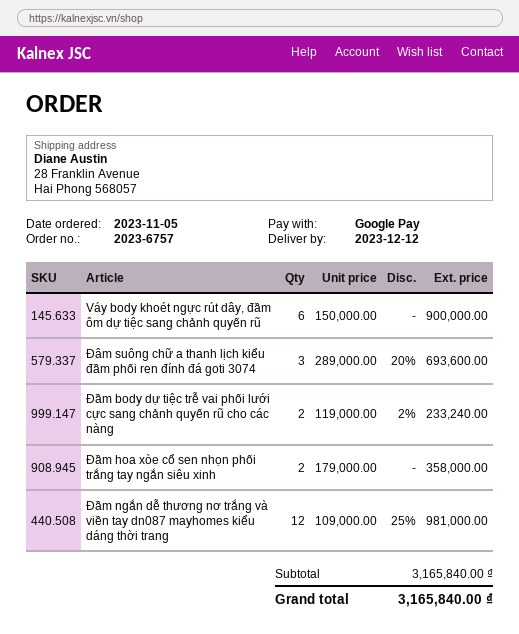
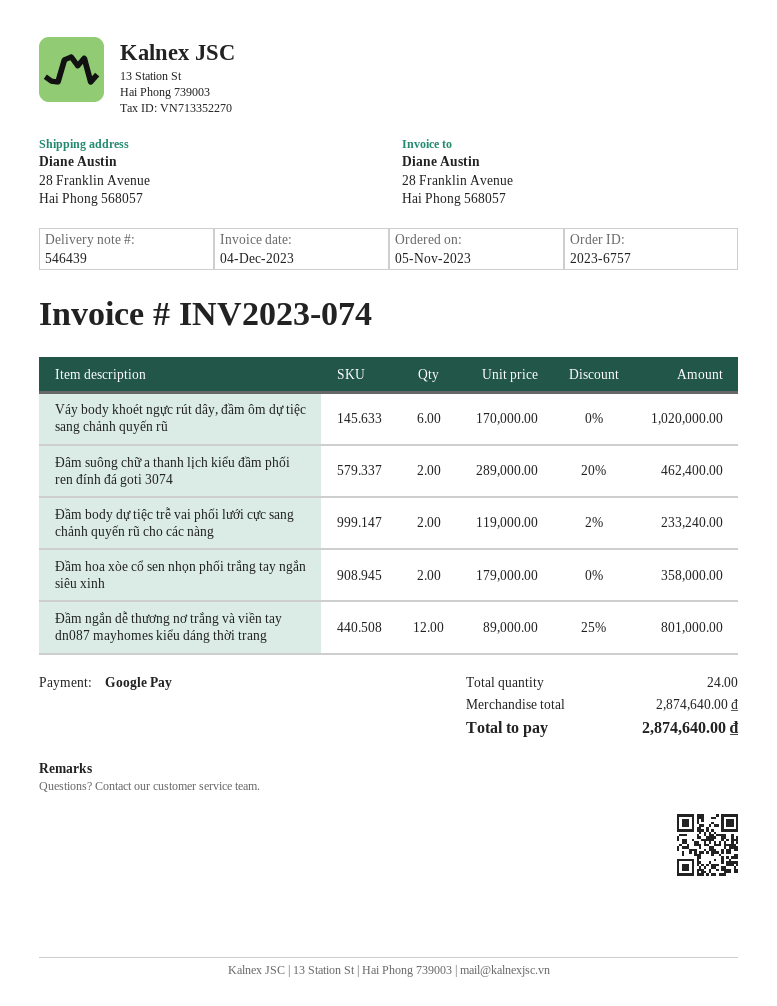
Váy body khoét ngực rút dây, đầm ôm dự tiệc sang chảnh quyến rũ: 6 x 150000.00 = 900000.00 -> 6 x 170000.00 = 1020000.00
Đâm suông chữ a thanh lịch kiểu đầm phối ren đính đá goti 3074: 3 x 289000.00 - 20% = 693600.00 -> 2 x 289000.00 - 20% = 462400.00
Đầm ngắn dễ thương nơ trắng và viền tay dn087 mayhomes kiểu dáng thời trang: 12 x 109000.00 - 25% = 981000.00 -> 12 x 89000.00 - 25% = 801000.00
subtotal: 3165840.00 -> 2874640.00
total: 3165840.00 -> 2874640.00

